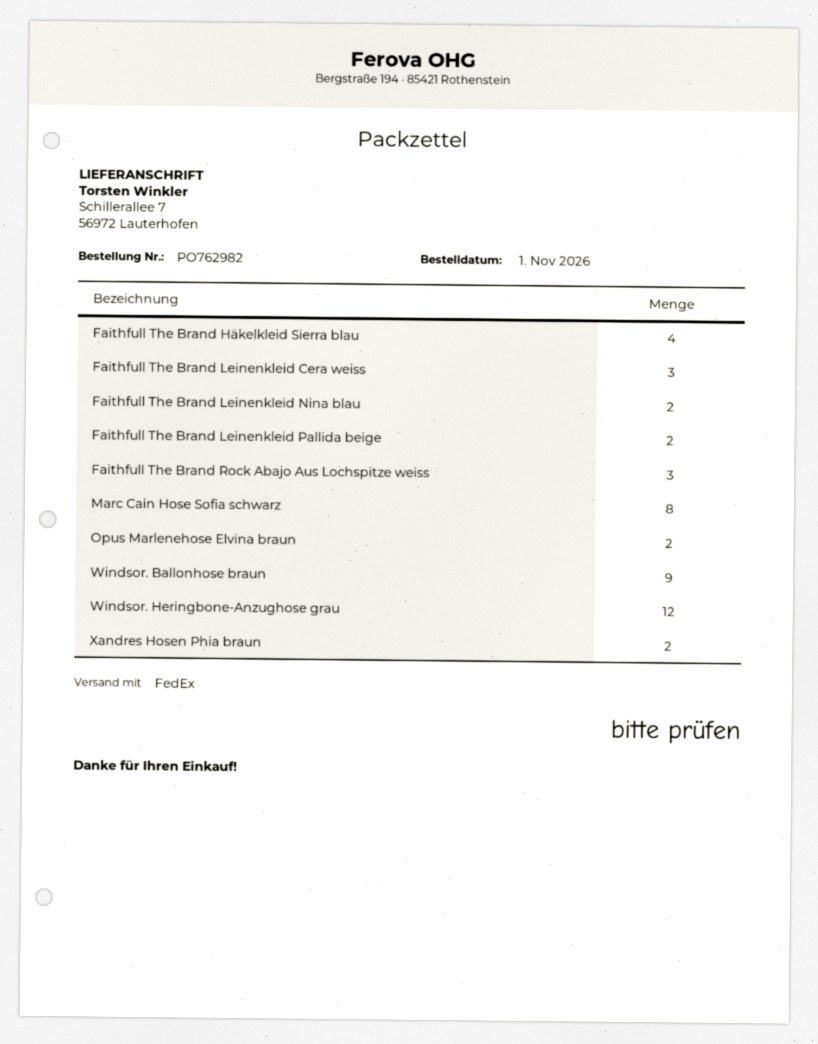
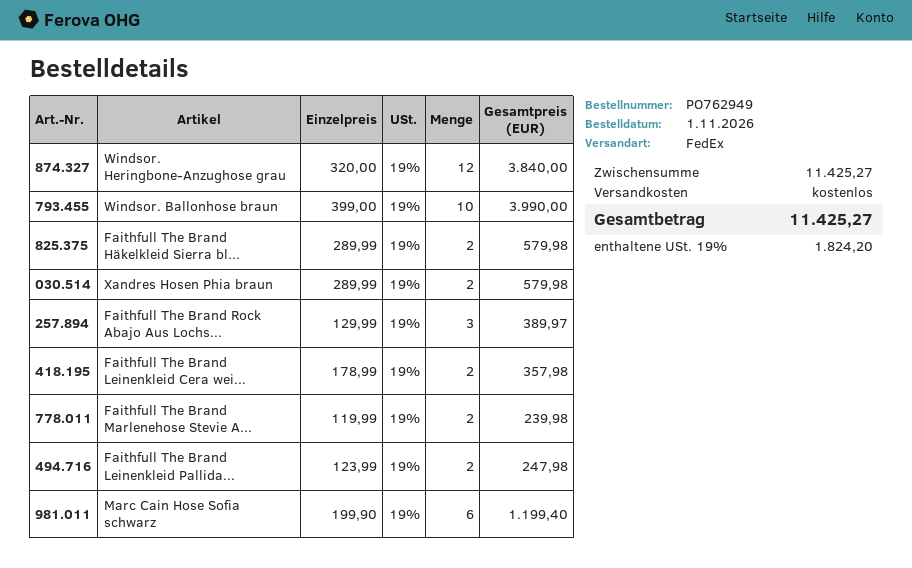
order number: PO762982 -> PO762949
Faithfull The Brand Häkelkleid Sierra blau: 4 -> 2
Faithfull The Brand Leinenkleid Cera weiss: 3 -> 2
Faithfull The Brand Leinenkleid Nina blau: 2 -> none
Marc Cain Hose Sofia schwarz: 8 -> 6
Opus Marlenehose Elvina braun: 2 -> none
Windsor. Ballonhose braun: 9 -> 10
Faithfull The Brand Marlenehose Stevie A...: none -> 2

